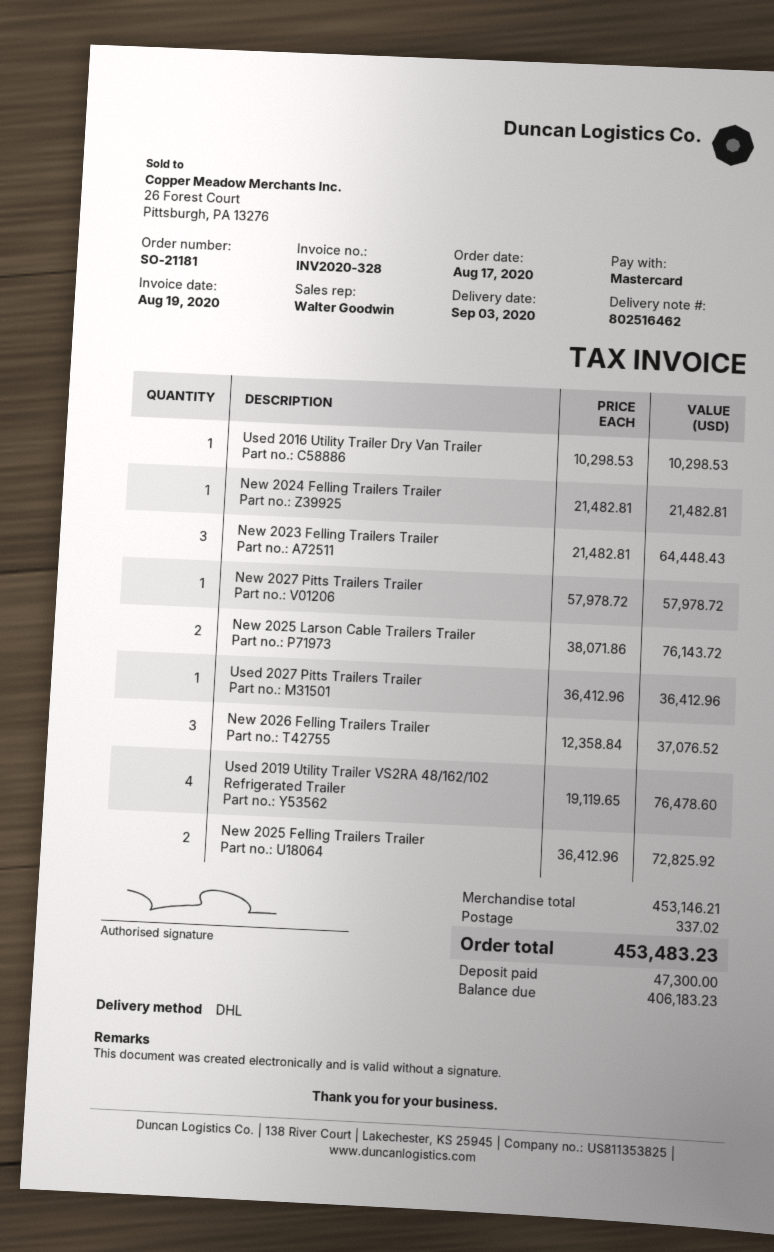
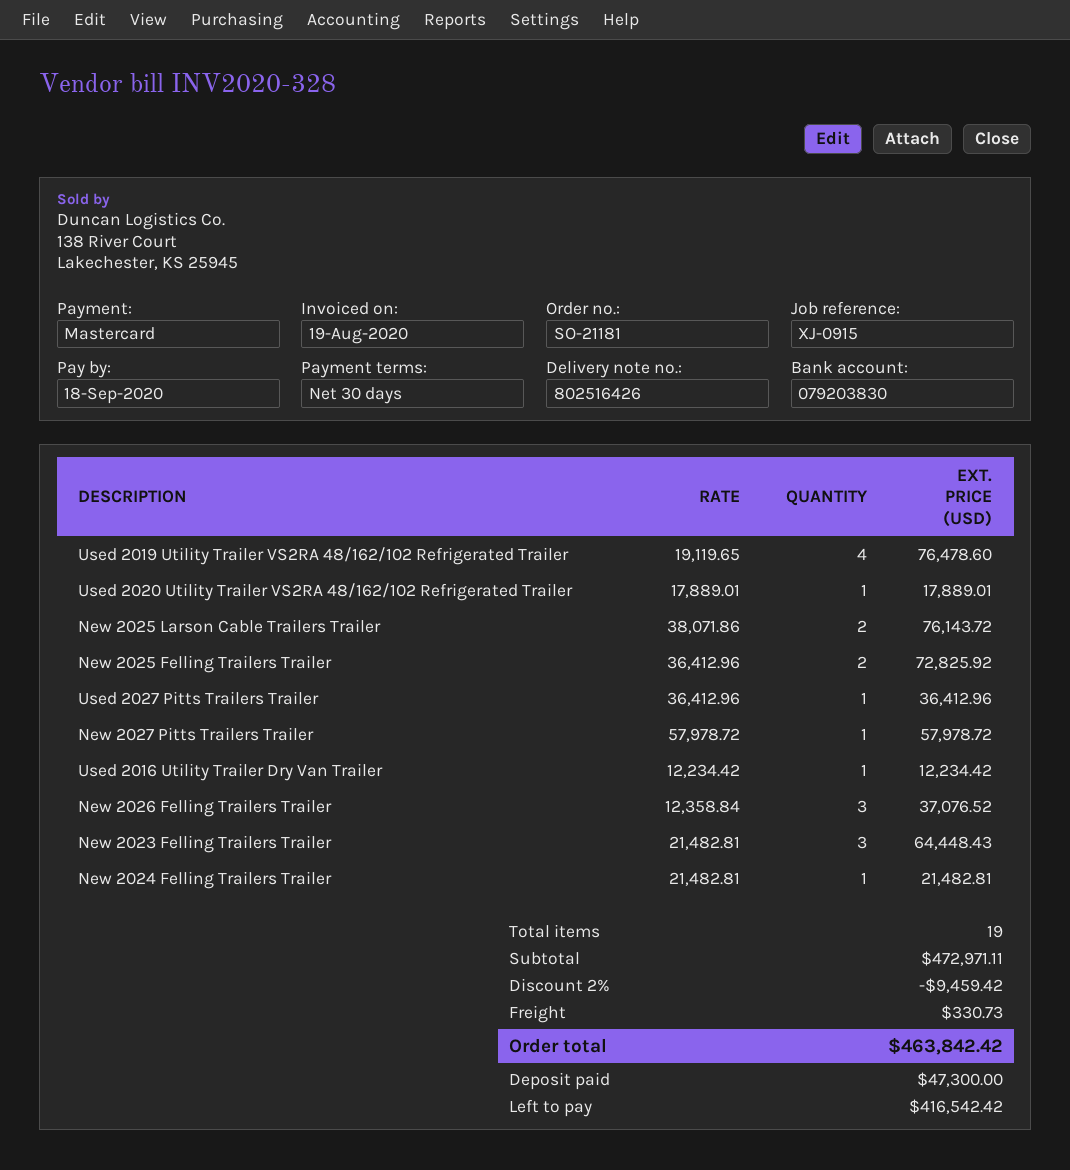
delivery note number: 802516462 -> 802516426
Used 2016 Utility Trailer Dry Van Trailer: 1 x 10298.53 = 10298.53 -> 1 x 12234.42 = 12234.42
Used 2020 Utility Trailer VS2RA 48/162/102 Refrigerated Trailer: none -> 1 x 17889.01 = 17889.01
subtotal: 453146.21 -> 472971.11
discount: none -> 2% = 9459.42
shipping: 337.02 -> 330.73
total: 453483.23 -> 463842.42
balance: 406183.23 -> 416542.42

